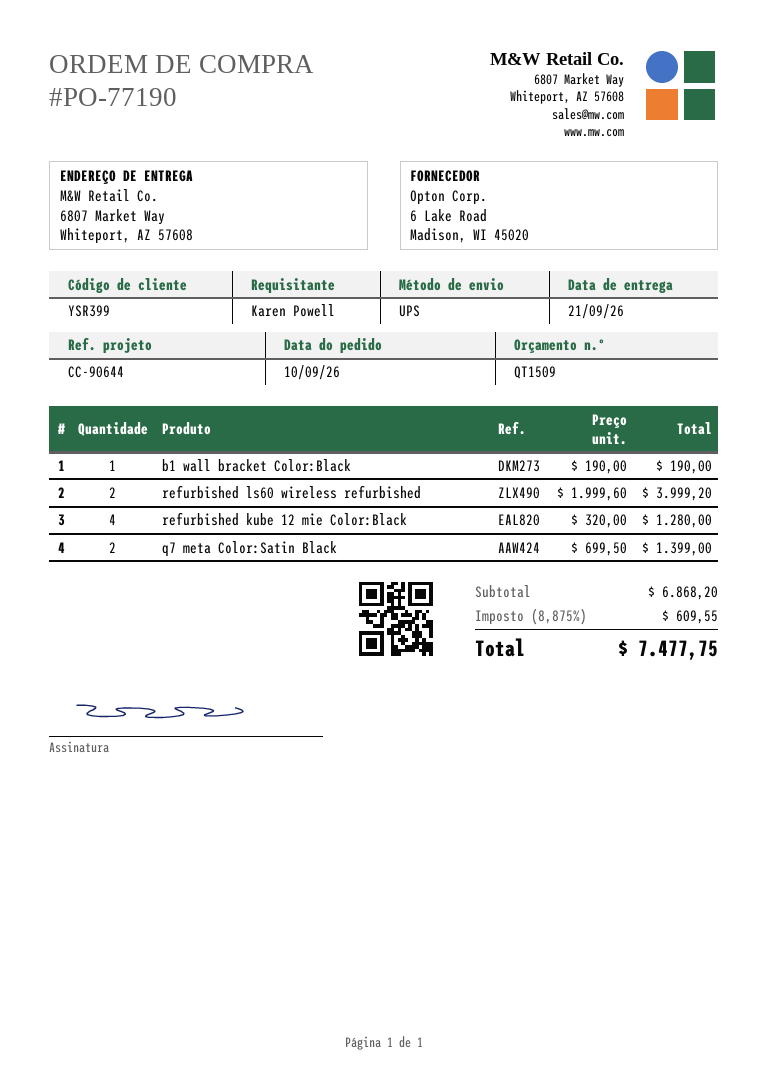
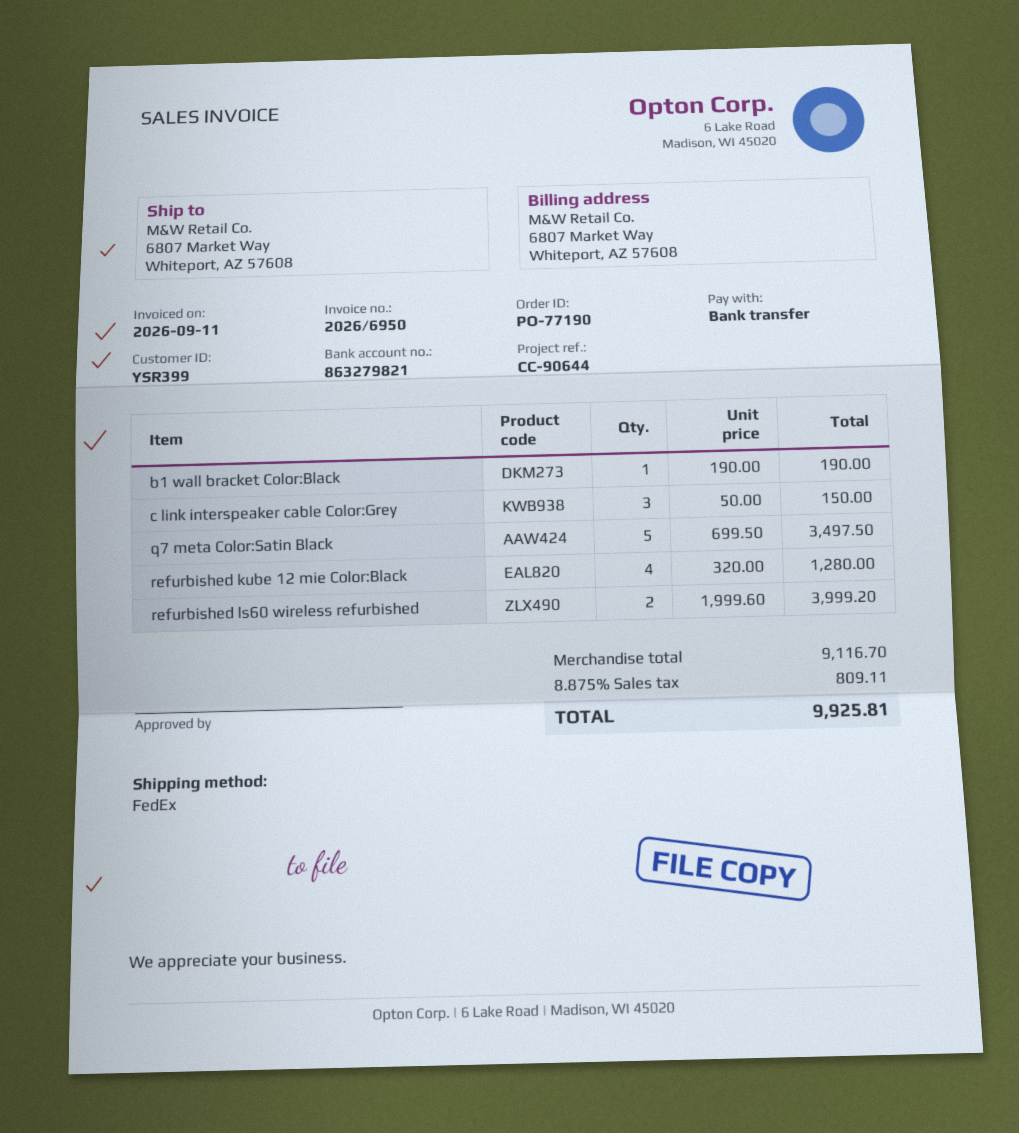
shipping method: UPS -> FedEx
q7 meta Color:Satin Black: 2 x 699.50 = 1399.00 -> 5 x 699.50 = 3497.50
c link interspeaker cable Color:Grey: none -> 3 x 50.00 = 150.00
subtotal: 6868.20 -> 9116.70
tax: 8.875% = 609.55 -> 8.875% = 809.11
total: 7477.75 -> 9925.81

